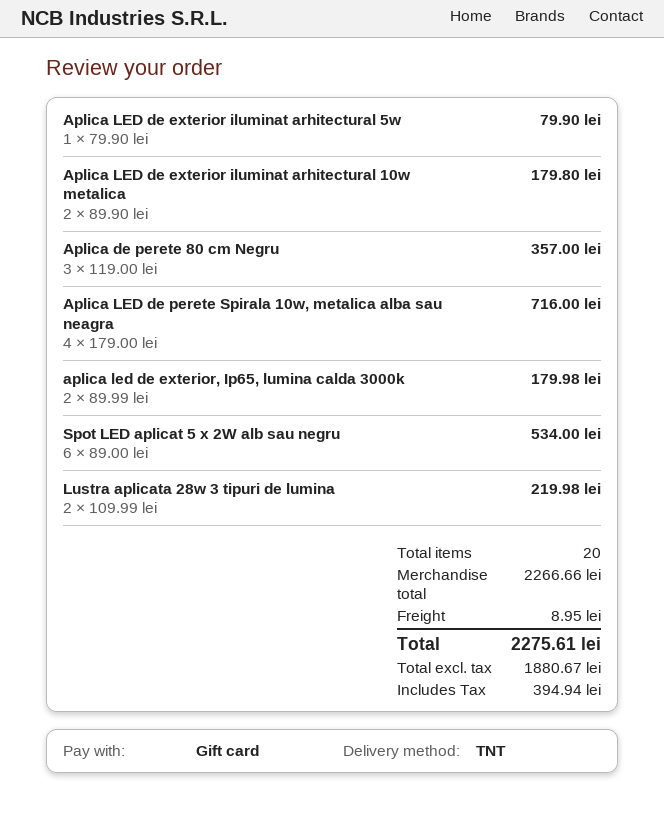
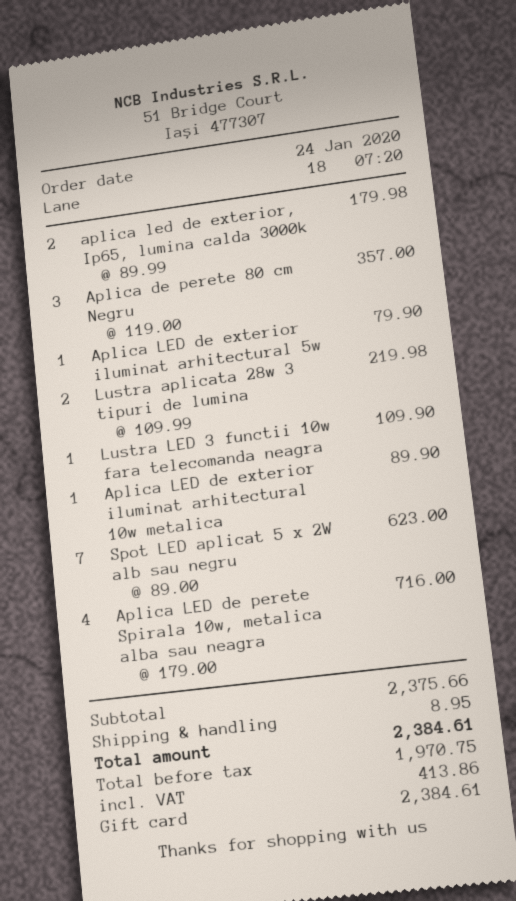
Aplica LED de exterior iluminat arhitectural 10w metalica: 2 x 89.90 = 179.80 -> 1 x 89.90 = 89.90
Spot LED aplicat 5 x 2W alb sau negru: 6 x 89.00 = 534.00 -> 7 x 89.00 = 623.00
Lustra LED 3 functii 10w fara telecomanda neagra: none -> 1 x 109.90 = 109.90
subtotal: 2266.66 -> 2375.66
net: 1880.67 -> 1970.75
tax: 394.94 -> 413.86
total: 2275.61 -> 2384.61

